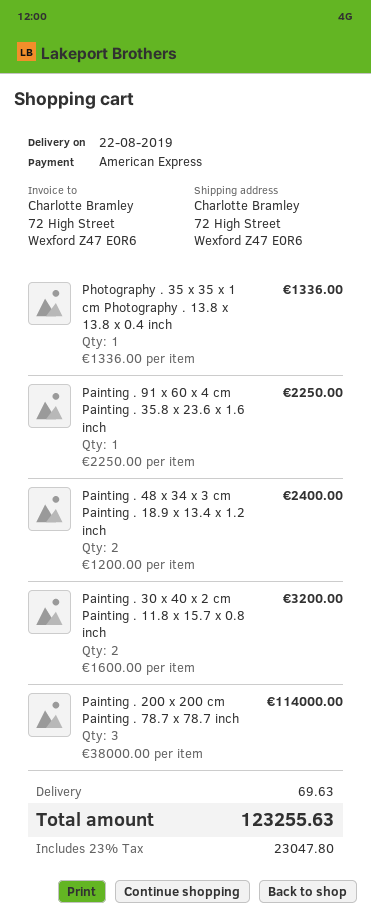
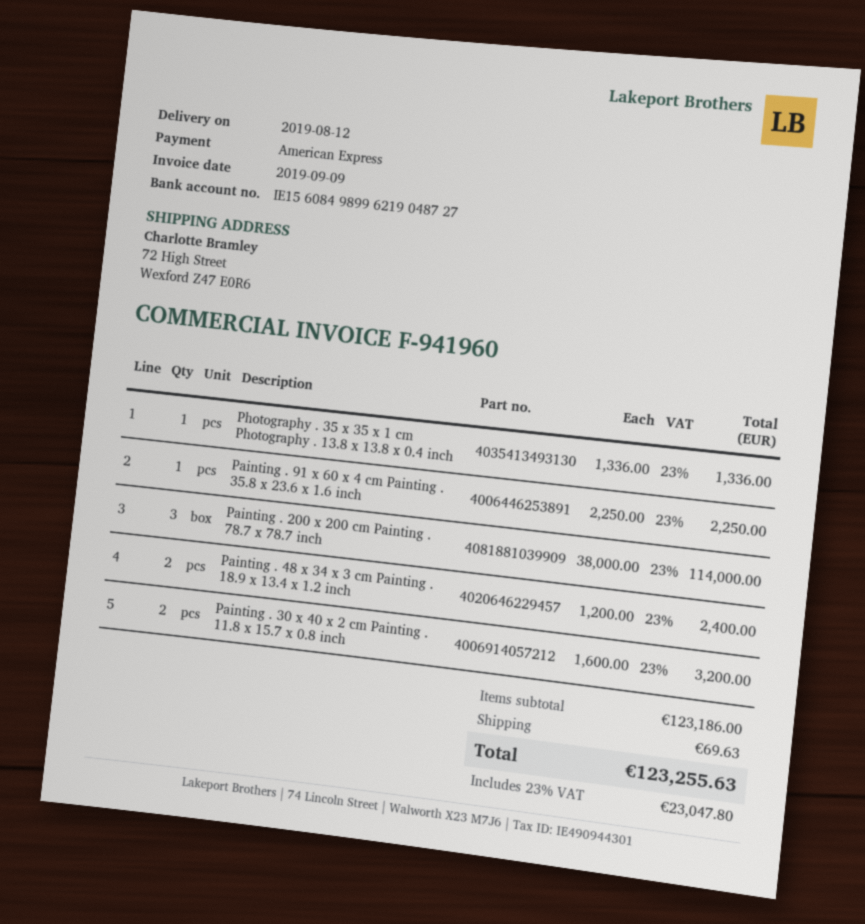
delivery date: 2019-08-22 -> 2019-08-12

